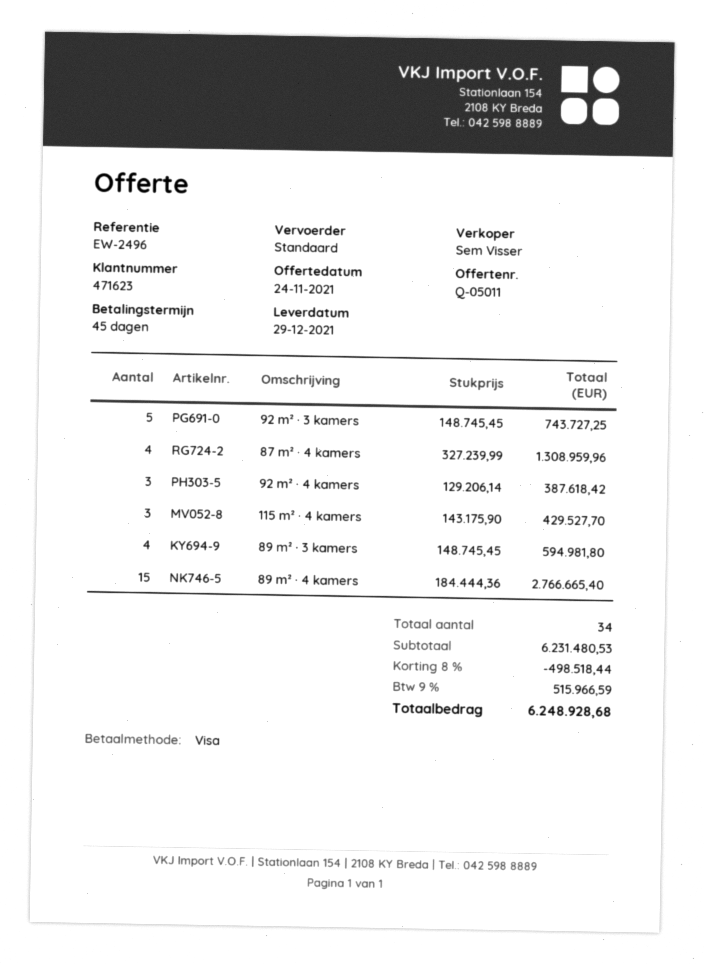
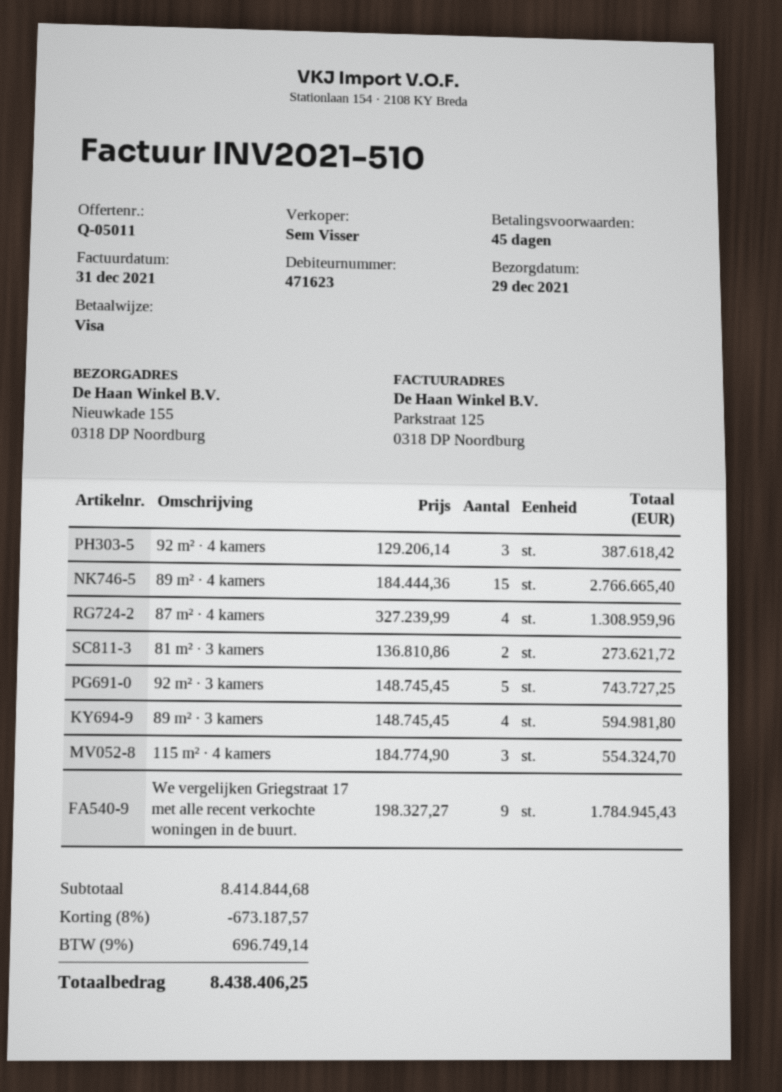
115 m² · 4 kamers: 3 x 143175.90 = 429527.70 -> 3 x 184774.90 = 554324.70
81 m² · 3 kamers: none -> 2 x 136810.86 = 273621.72
We vergelijken Griegstraat 17 met alle recent verkochte woningen in de buurt.: none -> 9 x 198327.27 = 1784945.43
subtotal: 6231480.53 -> 8414844.68
discount: 8% = 498518.44 -> 8% = 673187.57
tax: 9% = 515966.59 -> 9% = 696749.14
total: 6248928.68 -> 8438406.25

